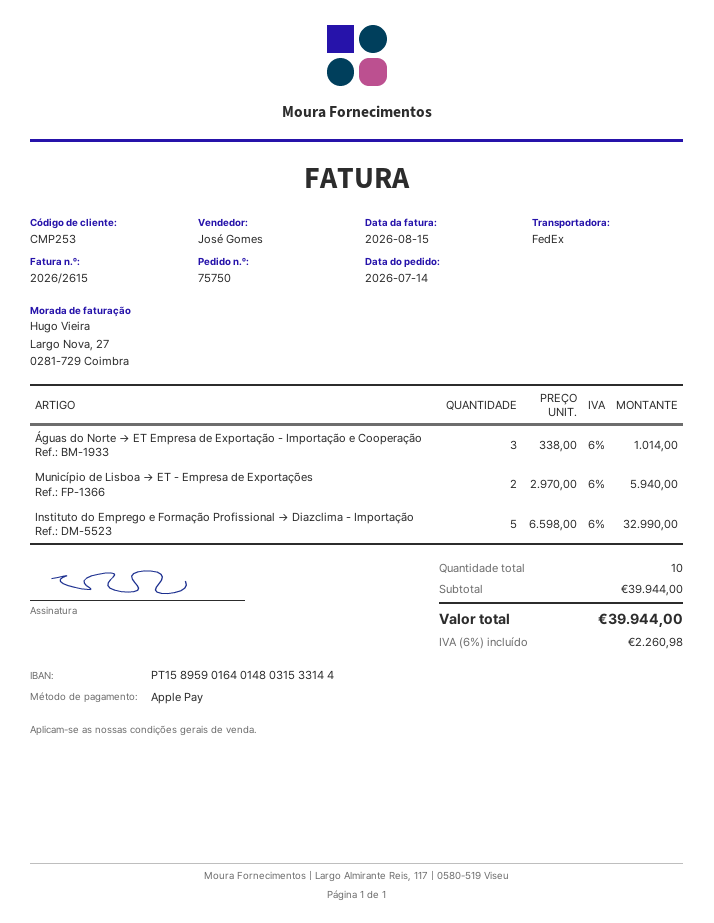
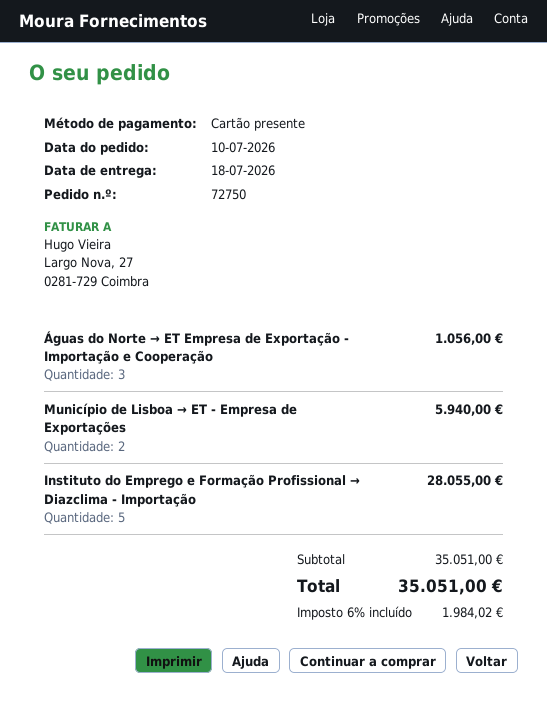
order number: 75750 -> 72750
order date: 2026-07-14 -> 2026-07-10
payment method: Apple Pay -> gift card
Águas do Norte → ET Empresa de Exportação - Importação e Cooperação: 3 for 1014.00 -> 3 for 1056.00
Instituto do Emprego e Formação Profissional → Diazclima - Importação: 5 for 32990.00 -> 5 for 28055.00
subtotal: 39944.00 -> 35051.00
tax: 6% = 2260.98 -> 6% = 1984.02
total: 39944.00 -> 35051.00

